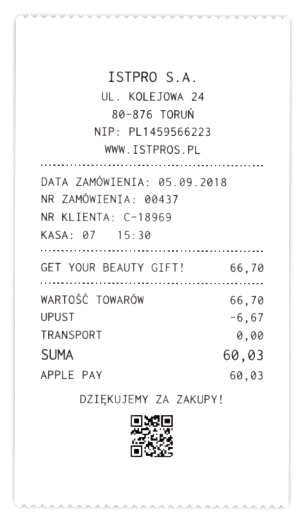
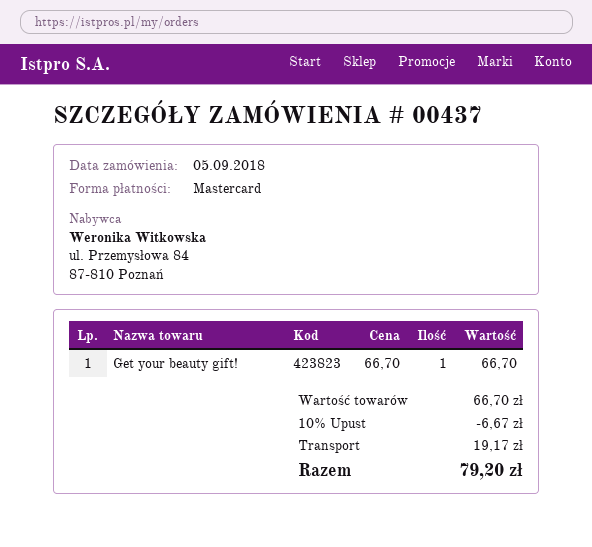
payment method: Apple Pay -> Mastercard
shipping: 0.00 -> 19.17
total: 60.03 -> 79.20

